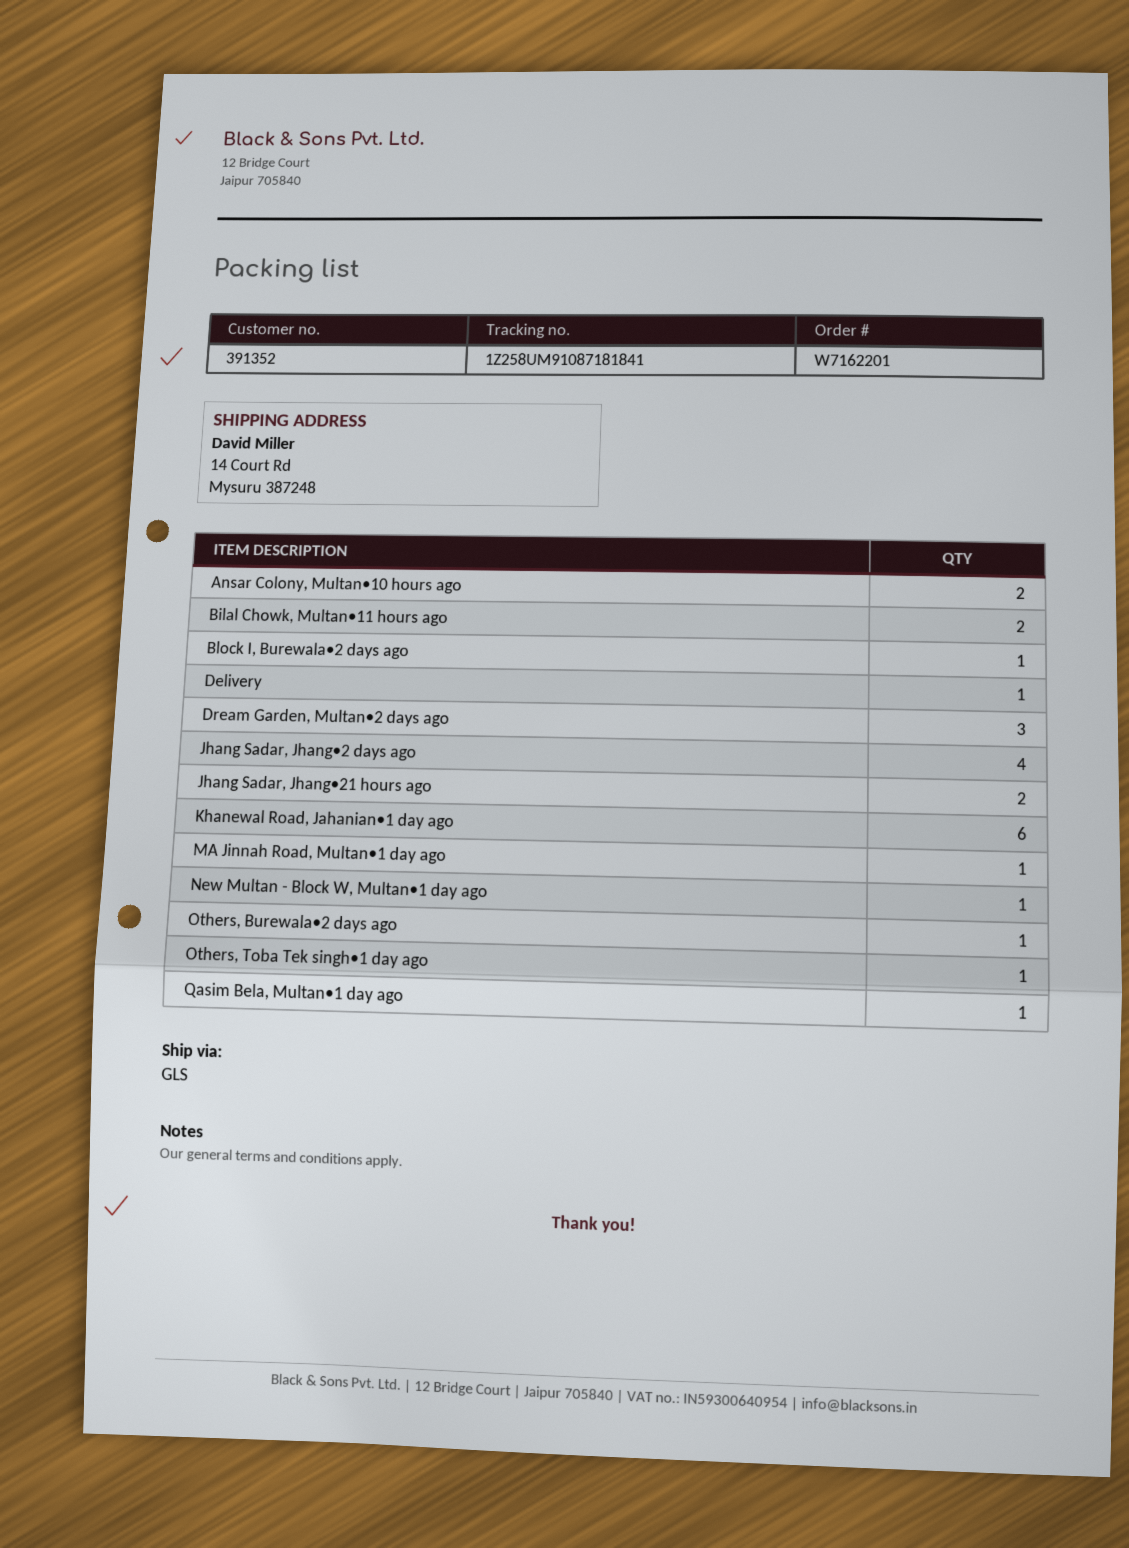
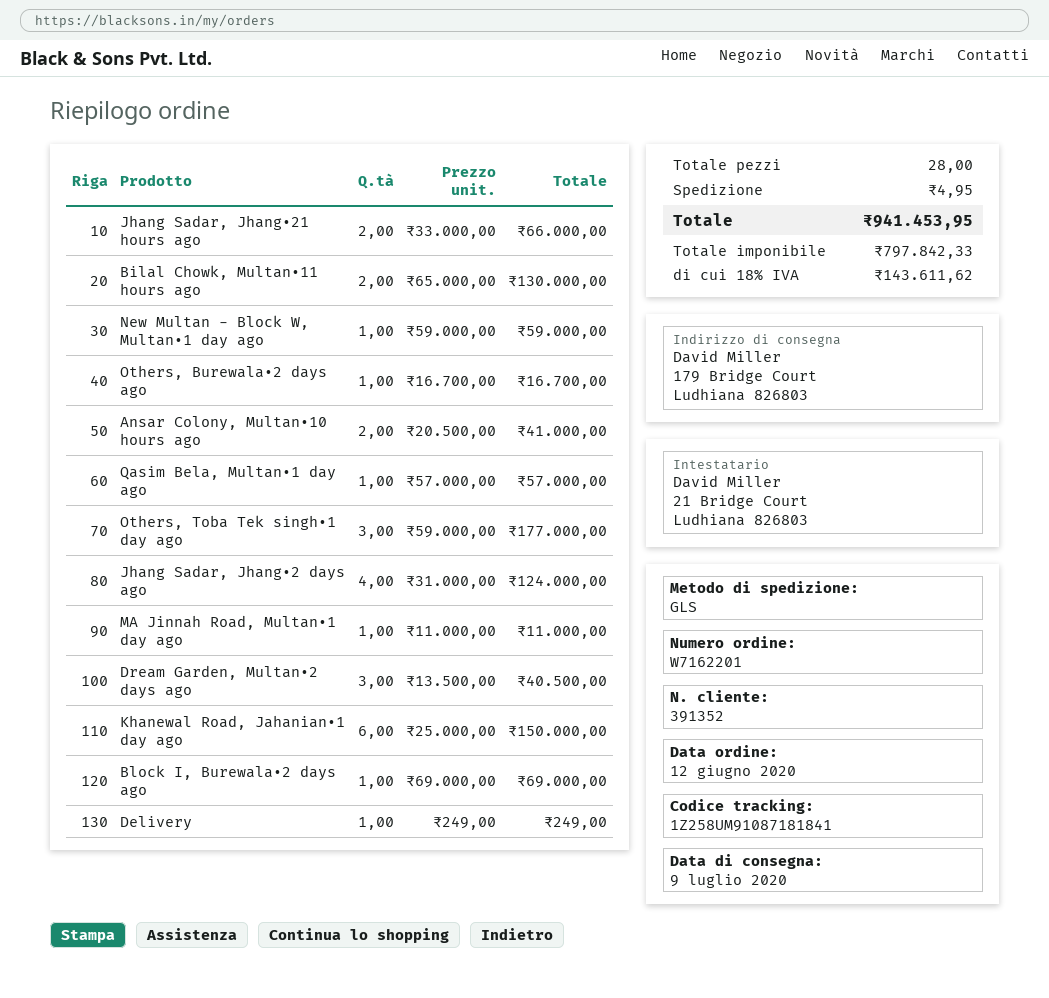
ship to: 14 Court Rd, Mysuru 387248 -> 179 Bridge Court, Ludhiana 826803
Others, Toba Tek singh•1 day ago: 1 -> 3

